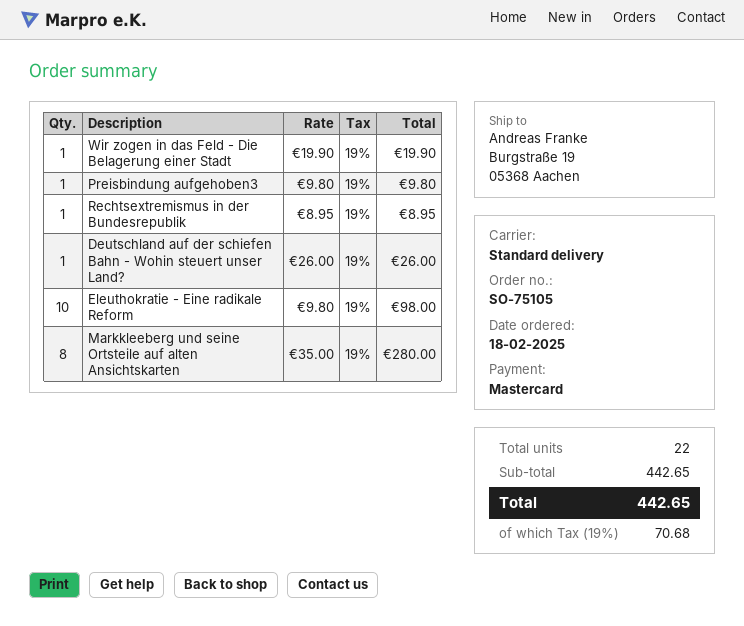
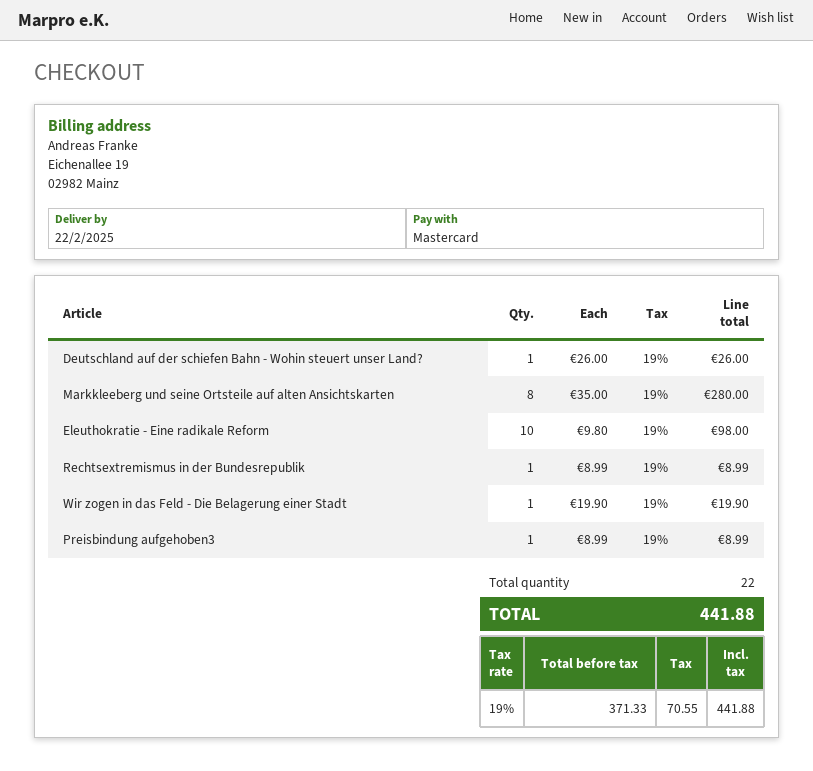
Preisbindung aufgehoben3: 1 x 9.80 = 9.80 -> 1 x 8.99 = 8.99
Rechtsextremismus in der Bundesrepublik: 1 x 8.95 = 8.95 -> 1 x 8.99 = 8.99
tax: 19% = 70.68 -> 19% = 70.55
total: 442.65 -> 441.88

